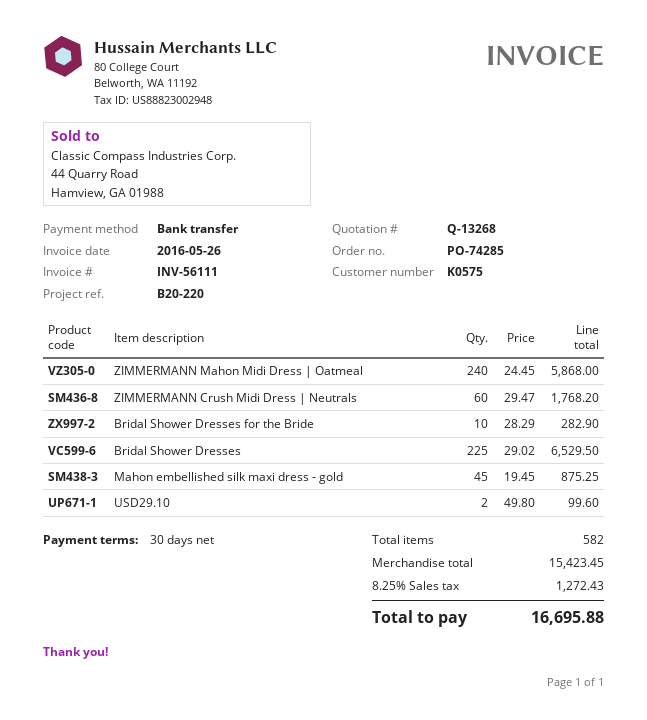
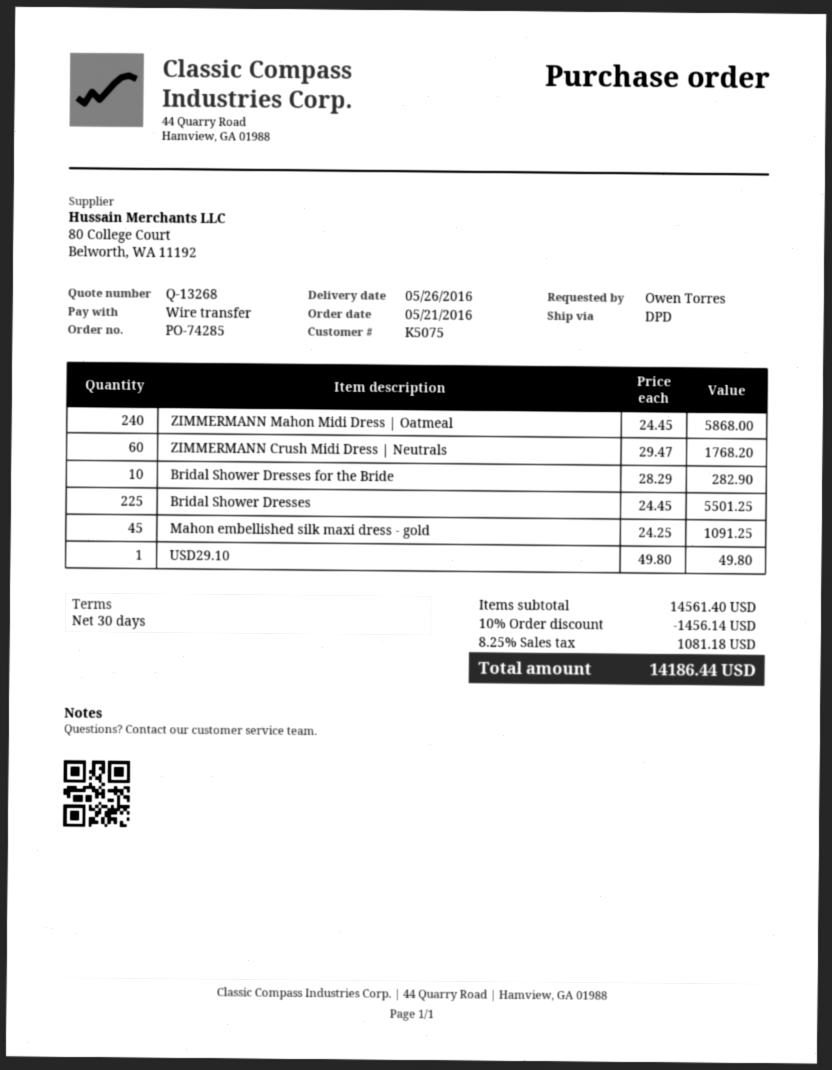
customer number: K0575 -> K5075
Bridal Shower Dresses: 225 x 29.02 = 6529.50 -> 225 x 24.45 = 5501.25
Mahon embellished silk maxi dress - gold: 45 x 19.45 = 875.25 -> 45 x 24.25 = 1091.25
USD29.10: 2 x 49.80 = 99.60 -> 1 x 49.80 = 49.80
subtotal: 15423.45 -> 14561.40
discount: none -> 10% = 1456.14
tax: 8.25% = 1272.43 -> 8.25% = 1081.18
total: 16695.88 -> 14186.44

